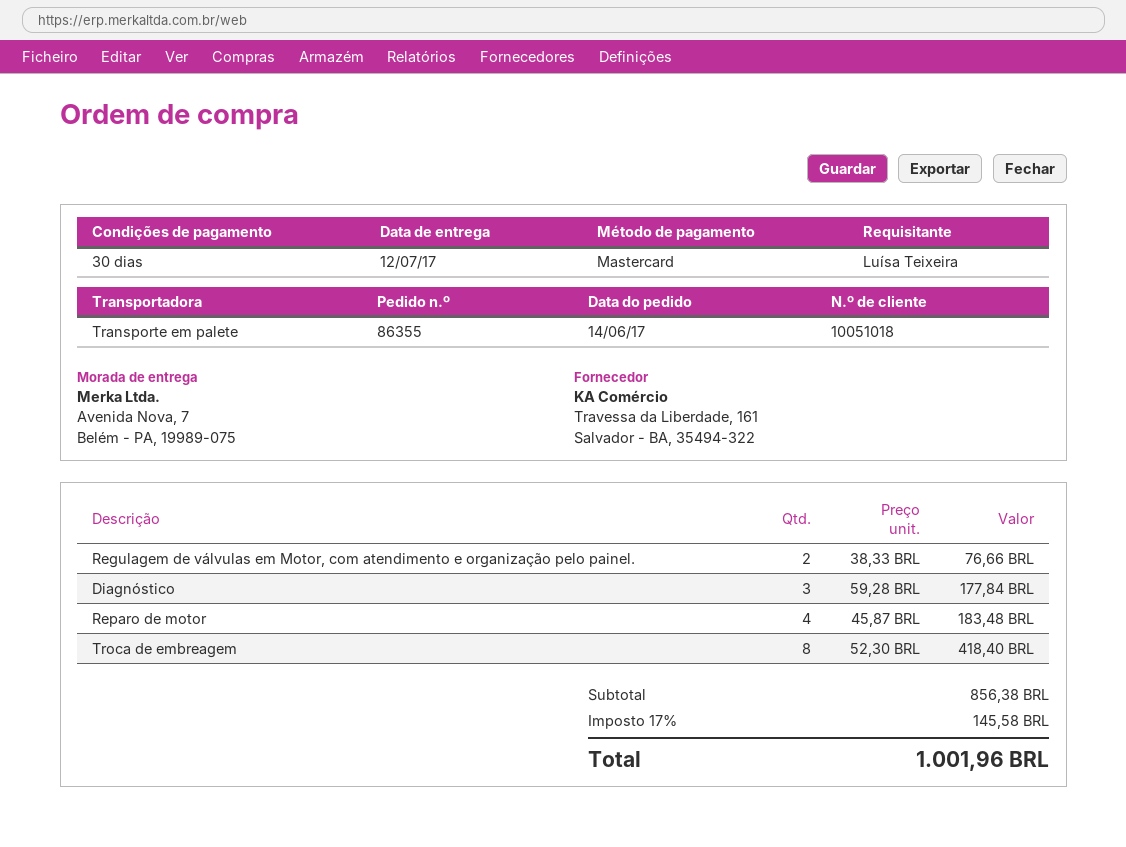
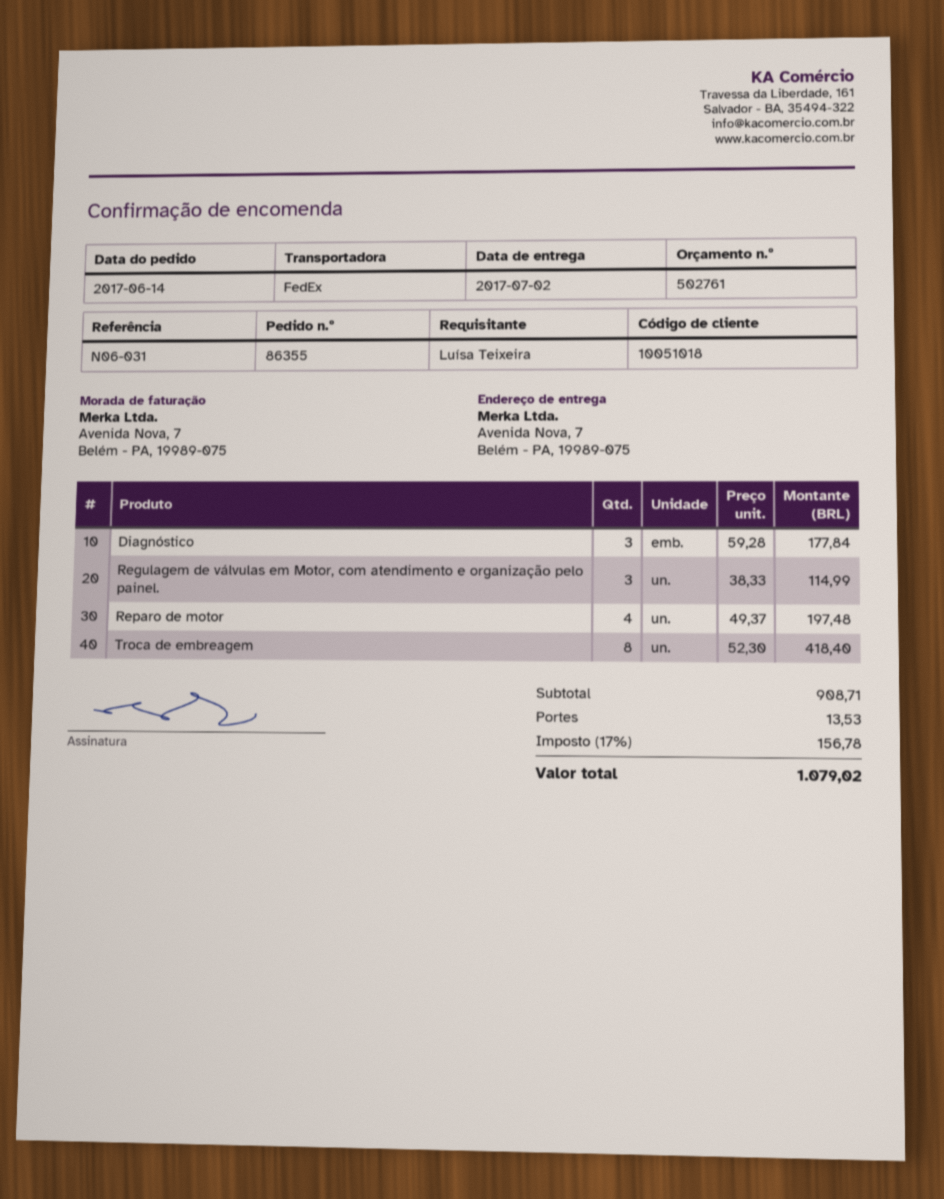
delivery date: 2017-07-12 -> 2017-07-02
shipping method: pallet freight -> FedEx
Regulagem de válvulas em Motor, com atendimento e organização pelo painel.: 2 x 38.33 = 76.66 -> 3 x 38.33 = 114.99
Reparo de motor: 4 x 45.87 = 183.48 -> 4 x 49.37 = 197.48
subtotal: 856.38 -> 908.71
shipping: none -> 13.53
tax: 17% = 145.58 -> 17% = 156.78
total: 1001.96 -> 1079.02

